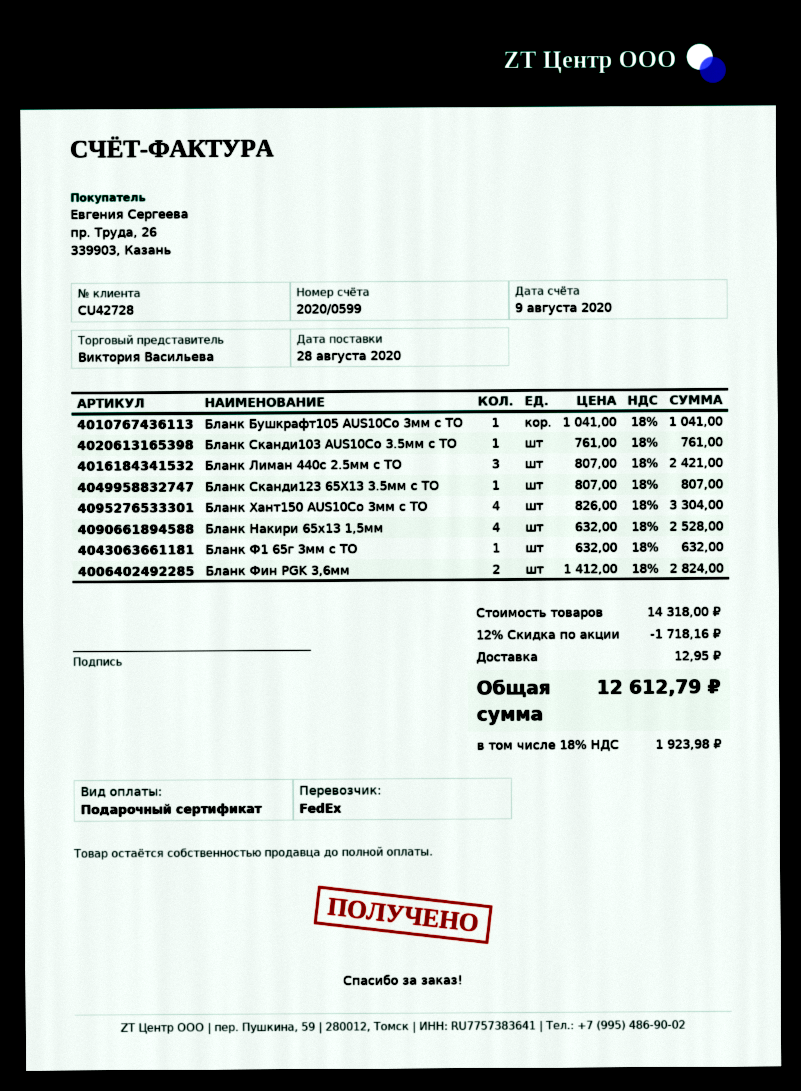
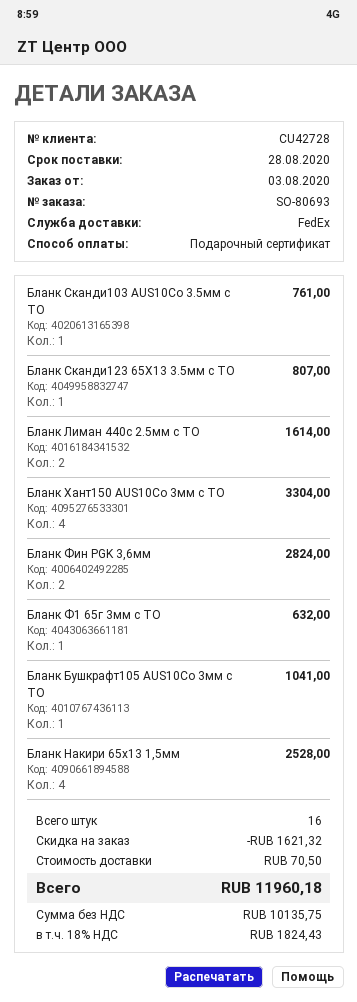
Бланк Лиман 440c 2.5мм с ТО: 3 for 2421.00 -> 2 for 1614.00
discount: 1718.16 -> 1621.32
shipping: 12.95 -> 70.50
tax: 18% = 1923.98 -> 18% = 1824.43
total: 12612.79 -> 11960.18

